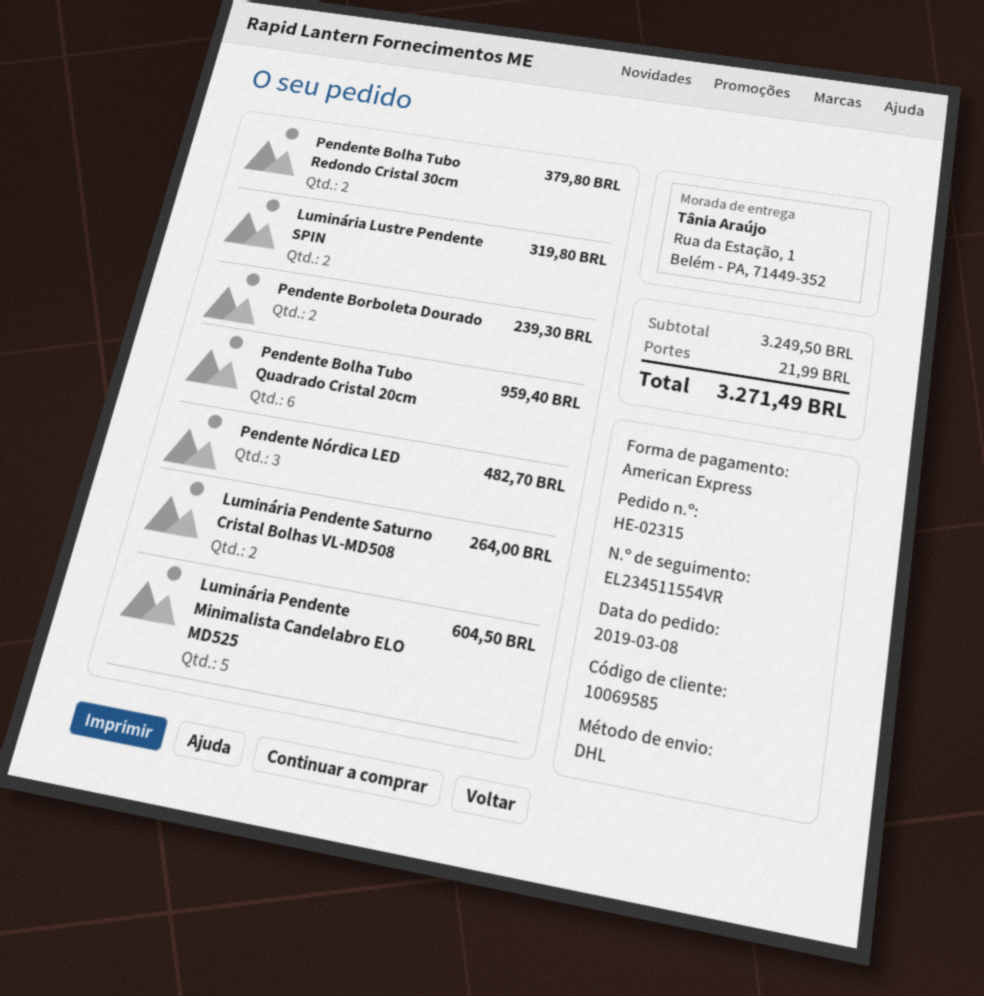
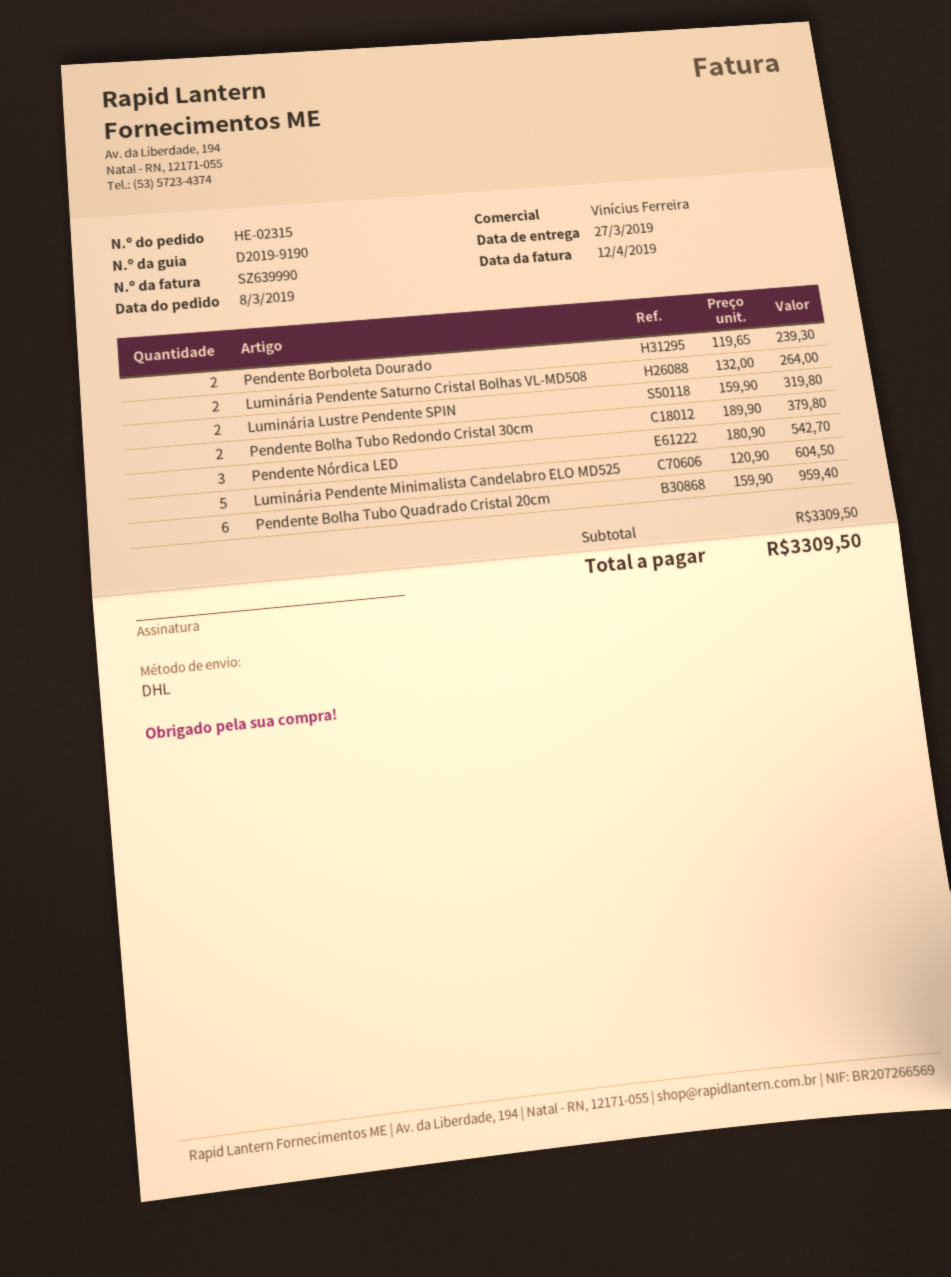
Pendente Nórdica LED: 3 for 482.70 -> 3 for 542.70
subtotal: 3249.50 -> 3309.50
shipping: 21.99 -> none
total: 3271.49 -> 3309.50

